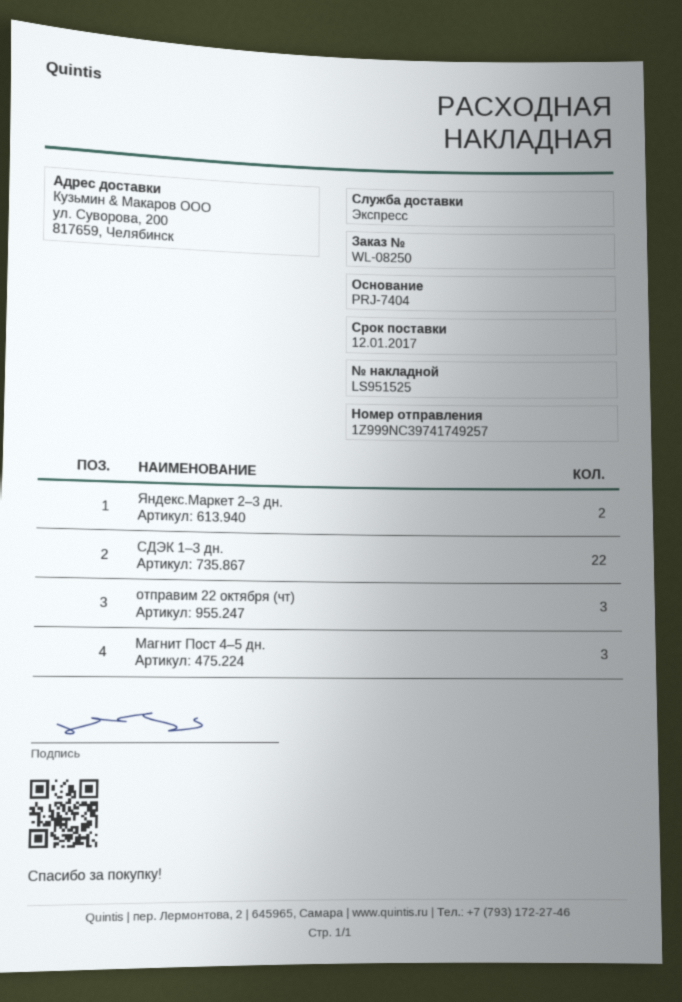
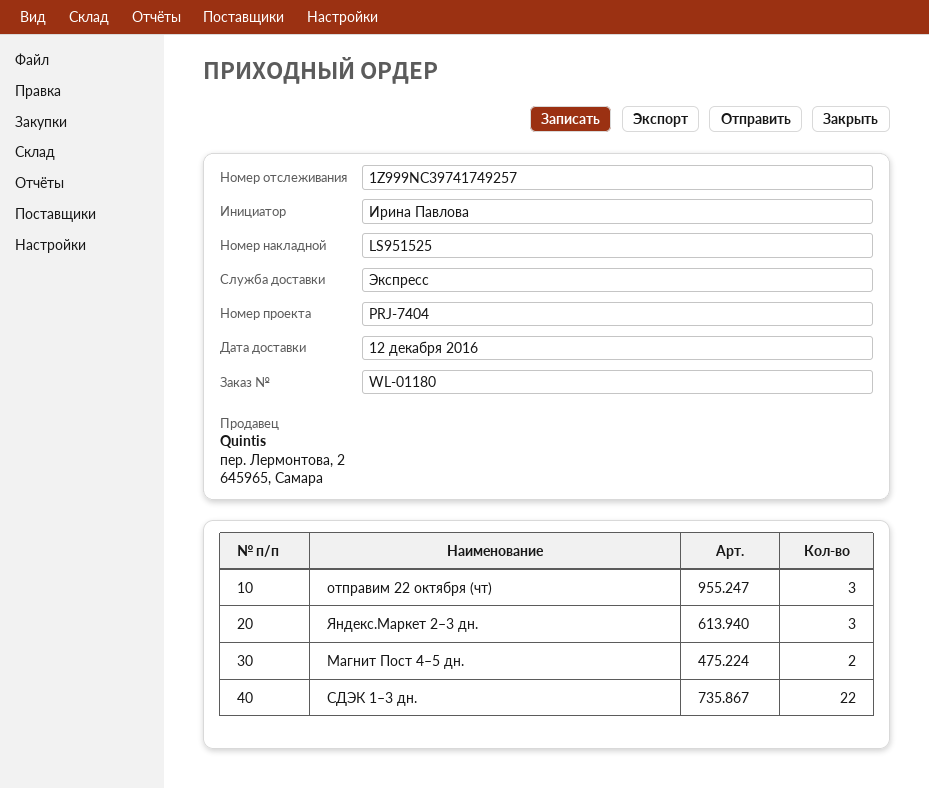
order number: WL-08250 -> WL-01180
delivery date: 2017-01-12 -> 2016-12-12
Яндекс.Маркет 2–3 дн.: 2 -> 3
Магнит Пост 4–5 дн.: 3 -> 2

